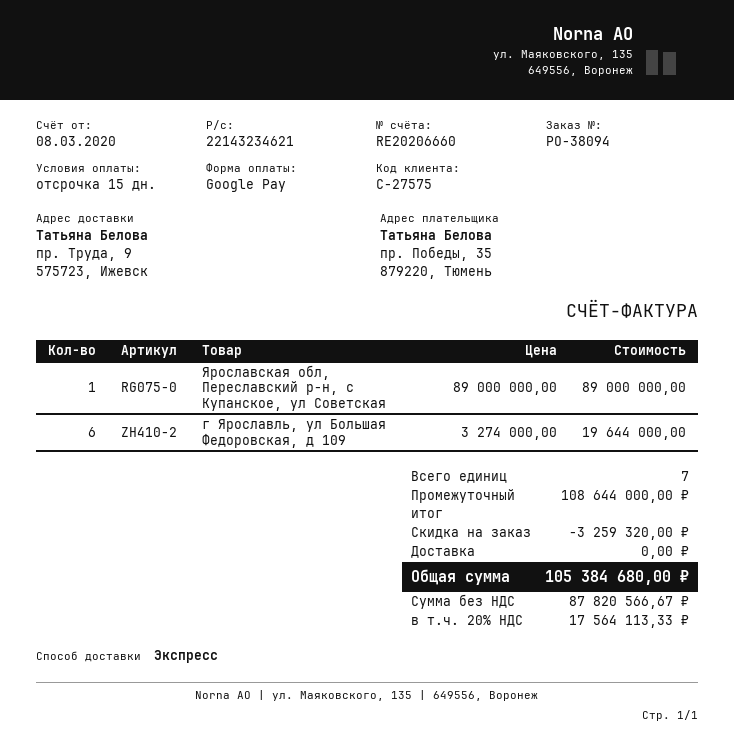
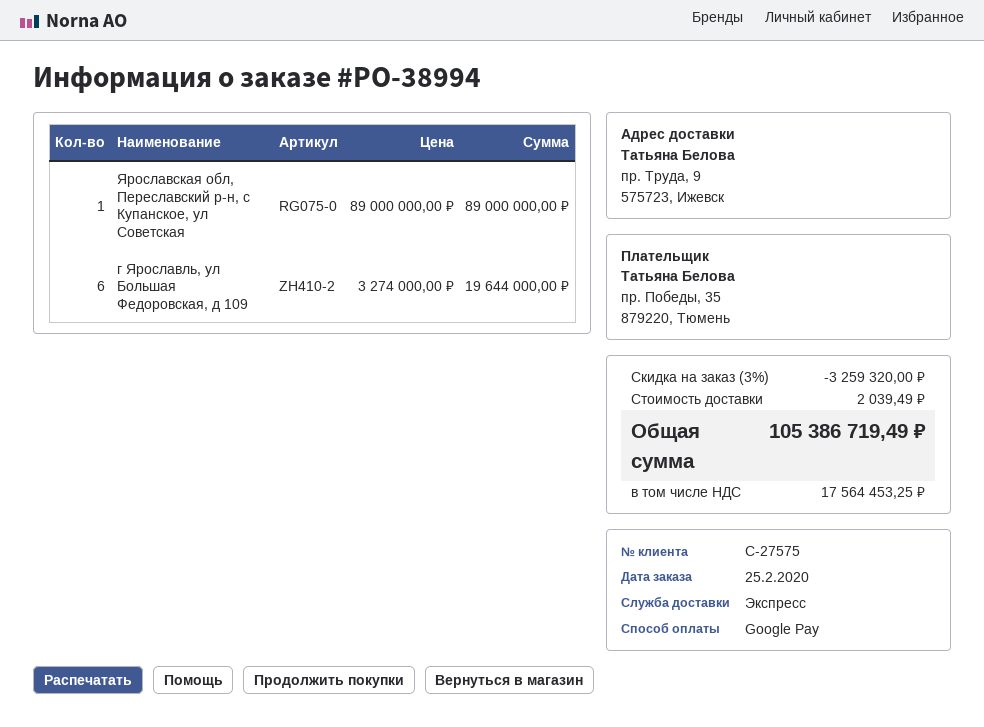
order number: PO-38094 -> PO-38994
shipping: 0.00 -> 2039.49
tax: 17564113.33 -> 17564453.25
total: 105384680.00 -> 105386719.49

